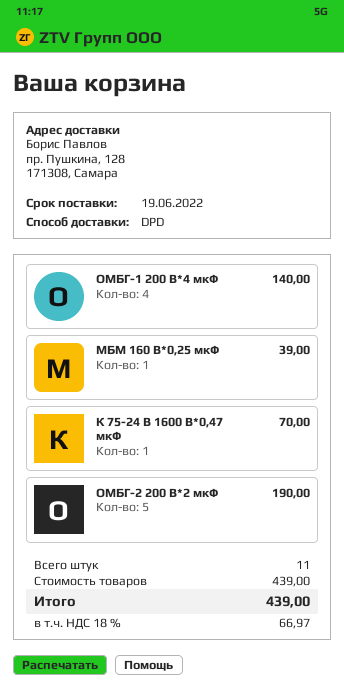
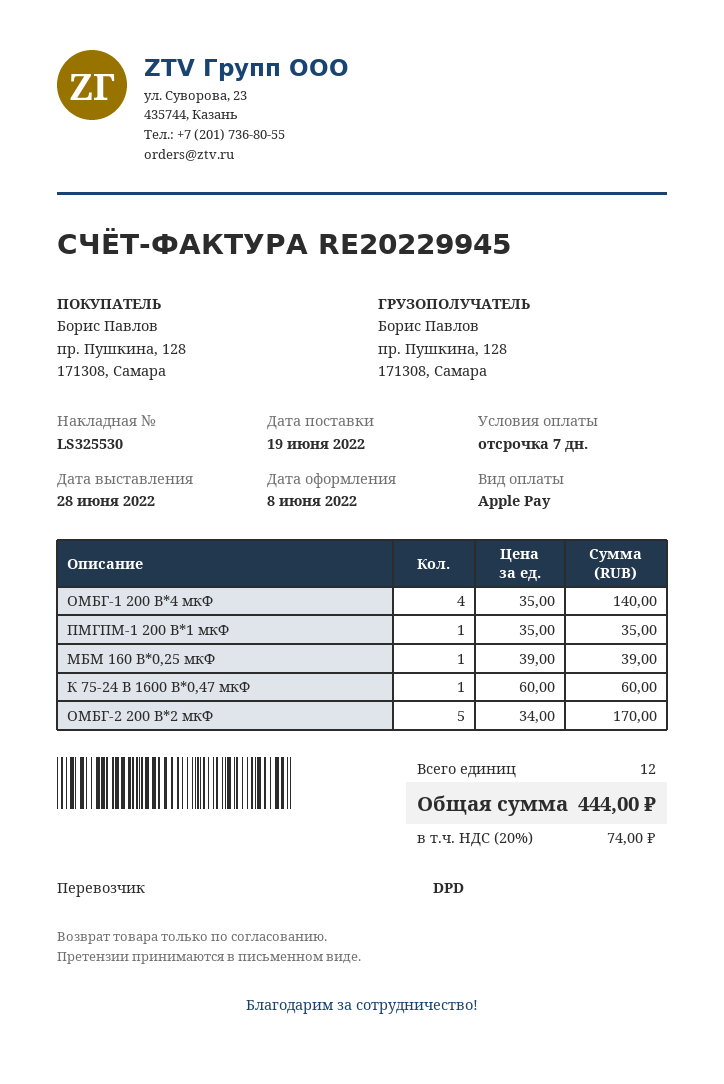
К 75-24 В 1600 В*0,47 мкФ: 1 for 70.00 -> 1 for 60.00
ОМБГ-2 200 В*2 мкФ: 5 for 190.00 -> 5 for 170.00
ПМГПМ-1 200 В*1 мкФ: none -> 1 for 35.00
total quantity: 11 -> 12
tax: 18% = 66.97 -> 20% = 74.00
total: 439.00 -> 444.00

